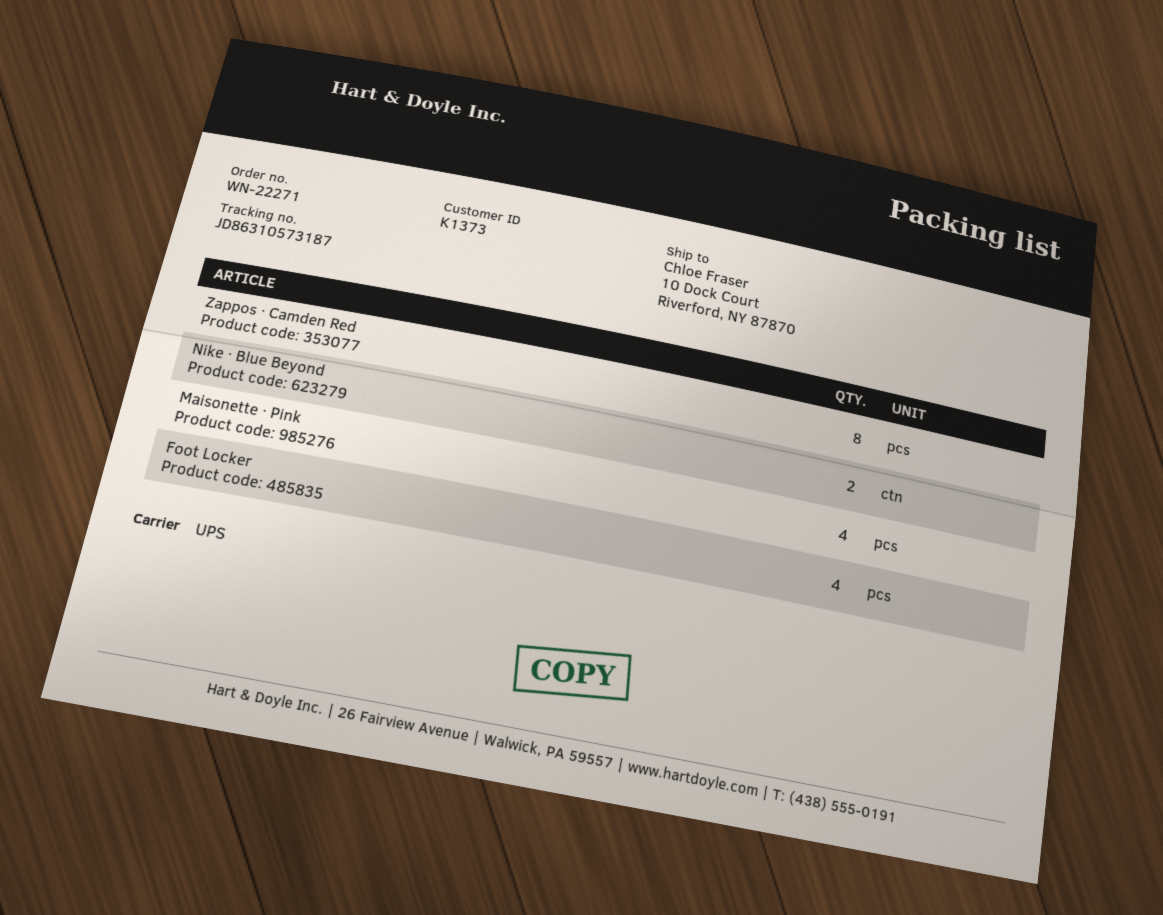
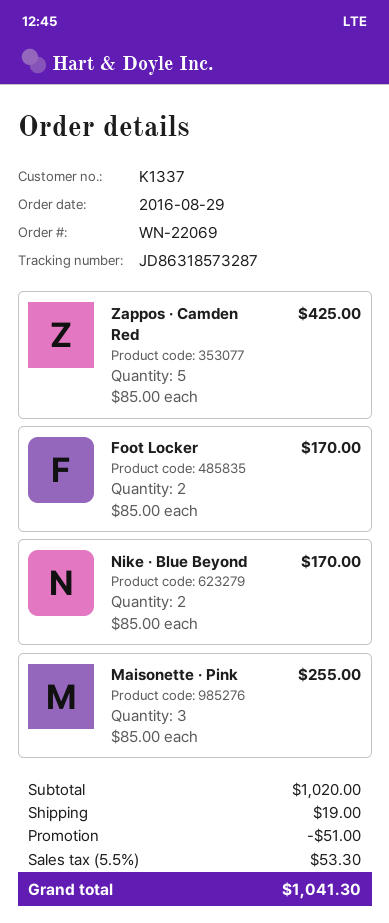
order number: WN-22271 -> WN-22069
customer number: K1373 -> K1337
tracking number: JD86310573187 -> JD86318573287
Zappos · Camden Red: 8 -> 5
Maisonette · Pink: 4 -> 3
Foot Locker: 4 -> 2

